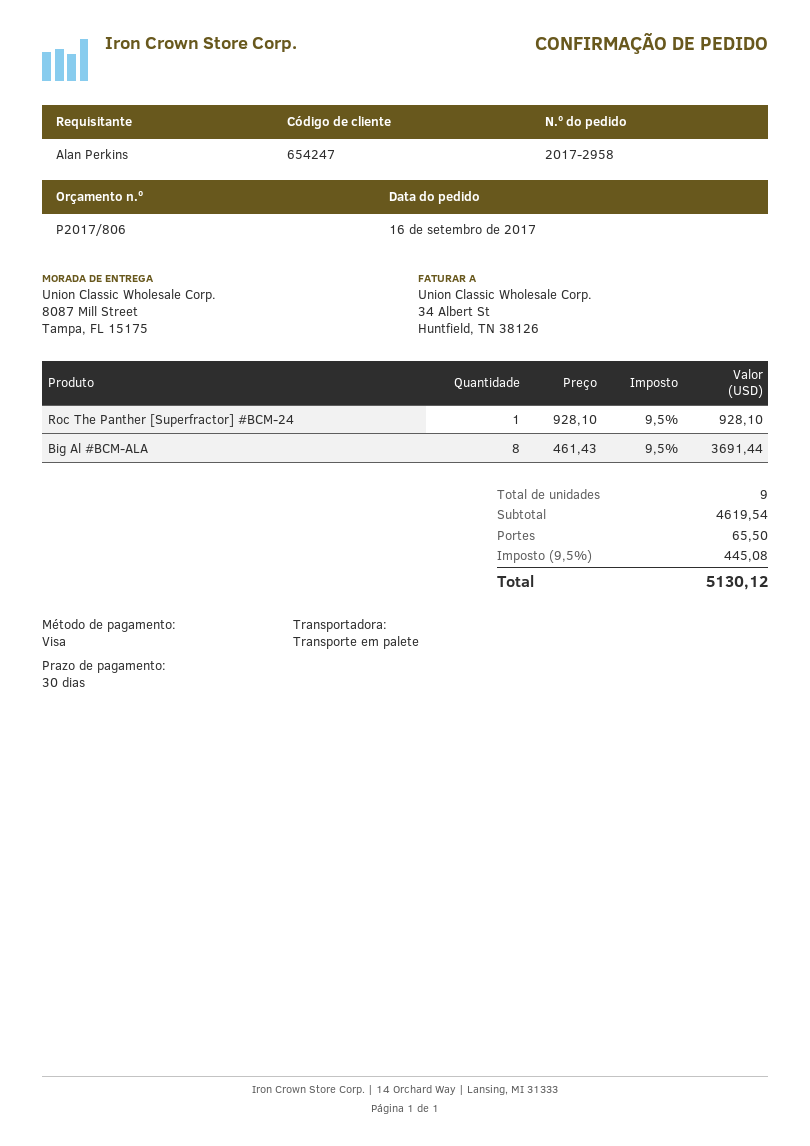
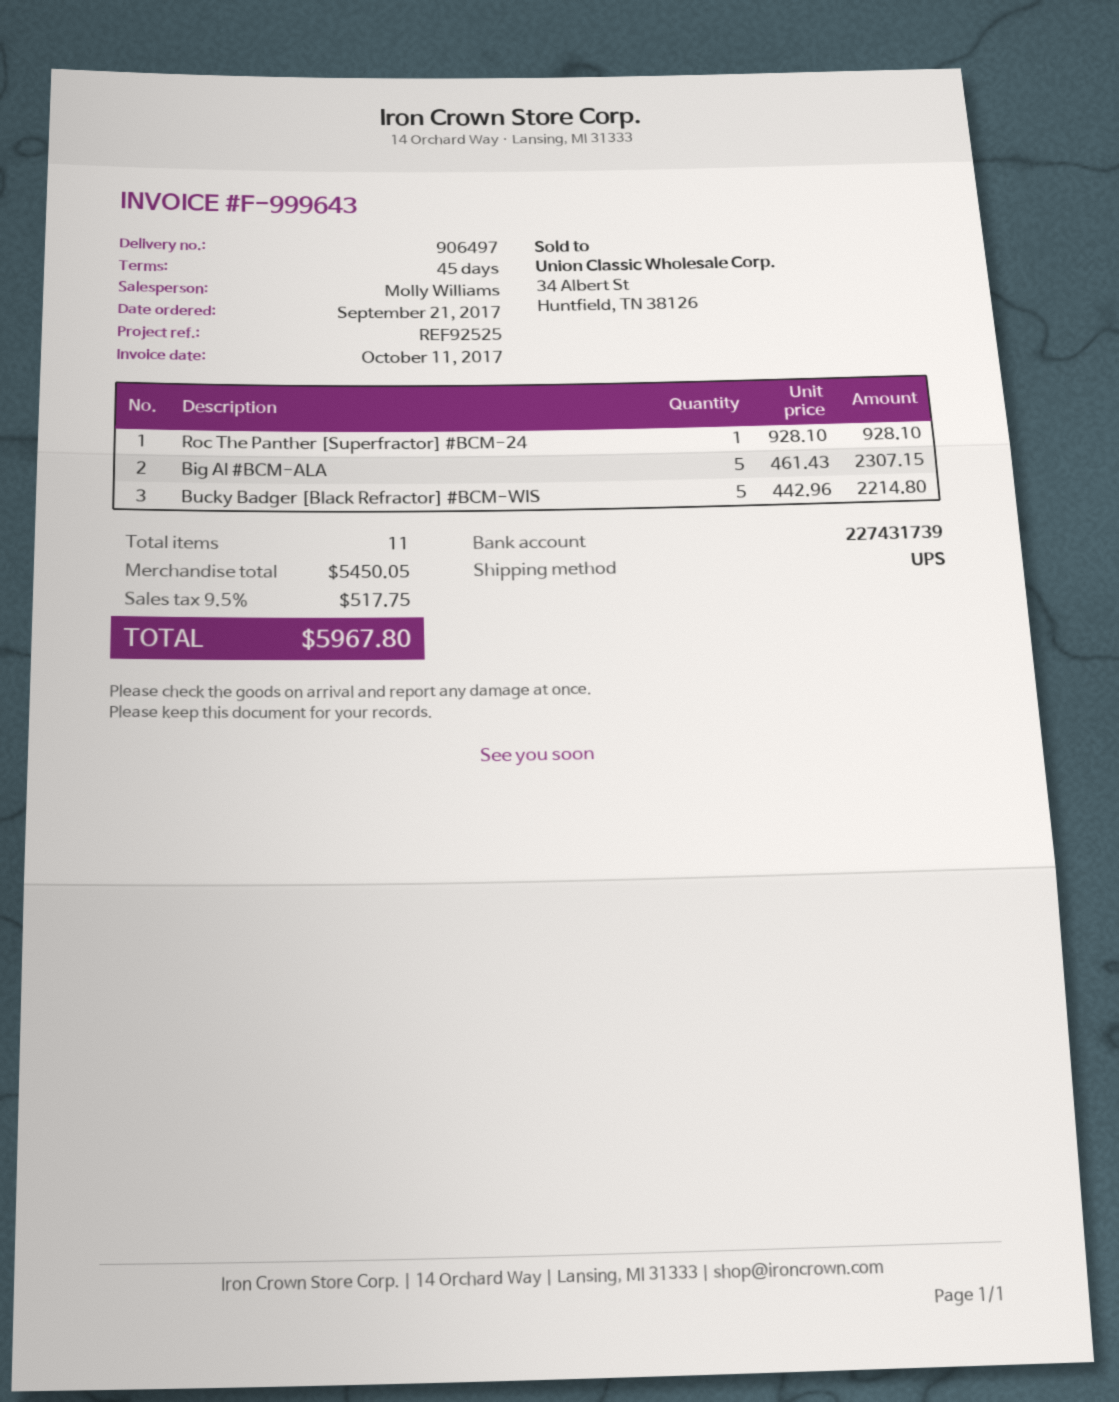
order date: 2017-09-16 -> 2017-09-21
payment terms: 30 days -> 45 days
shipping method: pallet freight -> UPS
Big Al #BCM-ALA: 8 x 461.43 = 3691.44 -> 5 x 461.43 = 2307.15
Bucky Badger [Black Refractor] #BCM-WIS: none -> 5 x 442.96 = 2214.80
total quantity: 9 -> 11
subtotal: 4619.54 -> 5450.05
shipping: 65.50 -> none
tax: 9.5% = 445.08 -> 9.5% = 517.75
total: 5130.12 -> 5967.80

